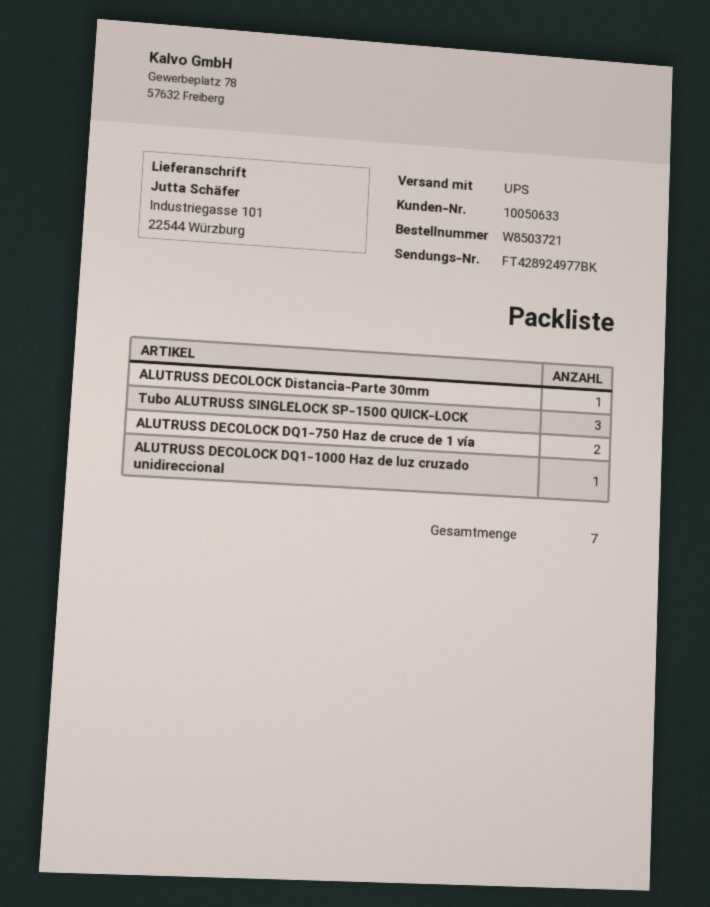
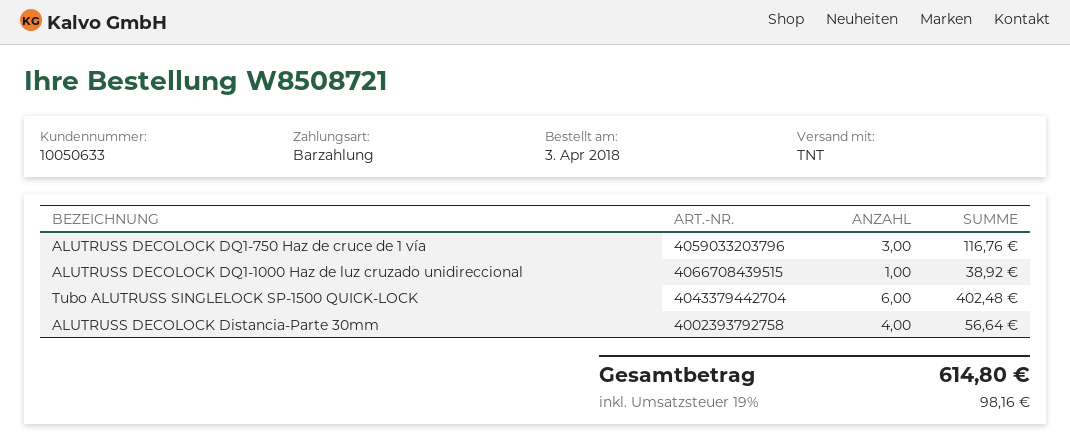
order number: W8503721 -> W8508721
shipping method: UPS -> TNT
ALUTRUSS DECOLOCK Distancia-Parte 30mm: 1 -> 4
Tubo ALUTRUSS SINGLELOCK SP-1500 QUICK-LOCK: 3 -> 6
ALUTRUSS DECOLOCK DQ1-750 Haz de cruce de 1 vía: 2 -> 3

